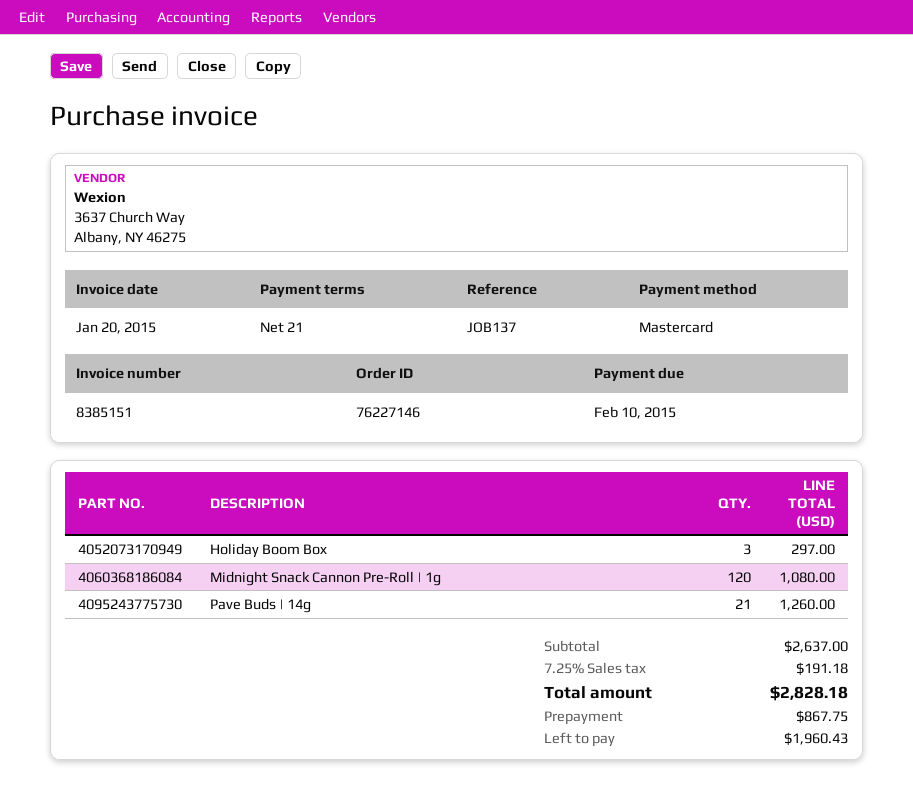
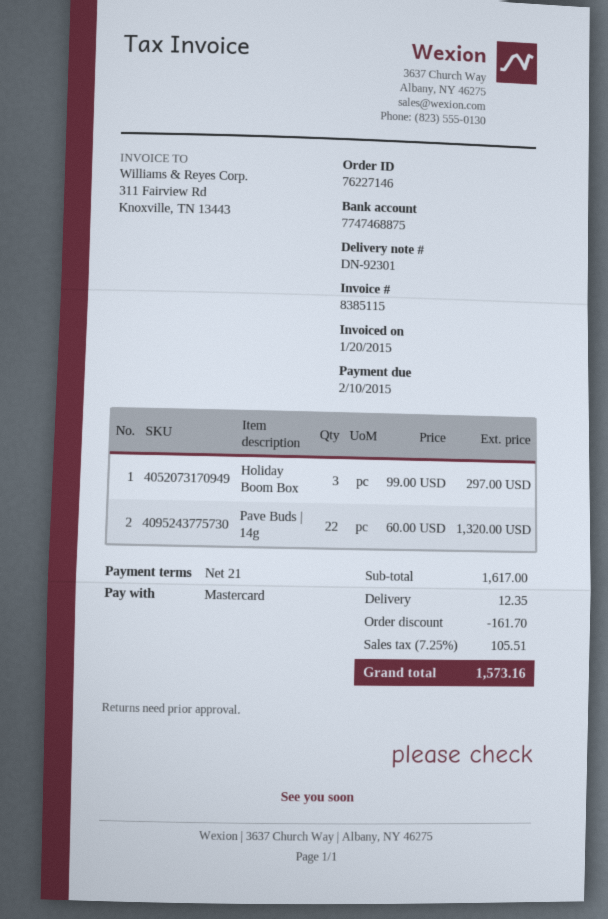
invoice number: 8385151 -> 8385115
Midnight Snack Cannon Pre-Roll | 1g: 120 for 1080.00 -> none
Pave Buds | 14g: 21 for 1260.00 -> 22 for 1320.00
subtotal: 2637.00 -> 1617.00
discount: none -> 161.70
shipping: none -> 12.35
tax: 7.25% = 191.18 -> 7.25% = 105.51
total: 2828.18 -> 1573.16

